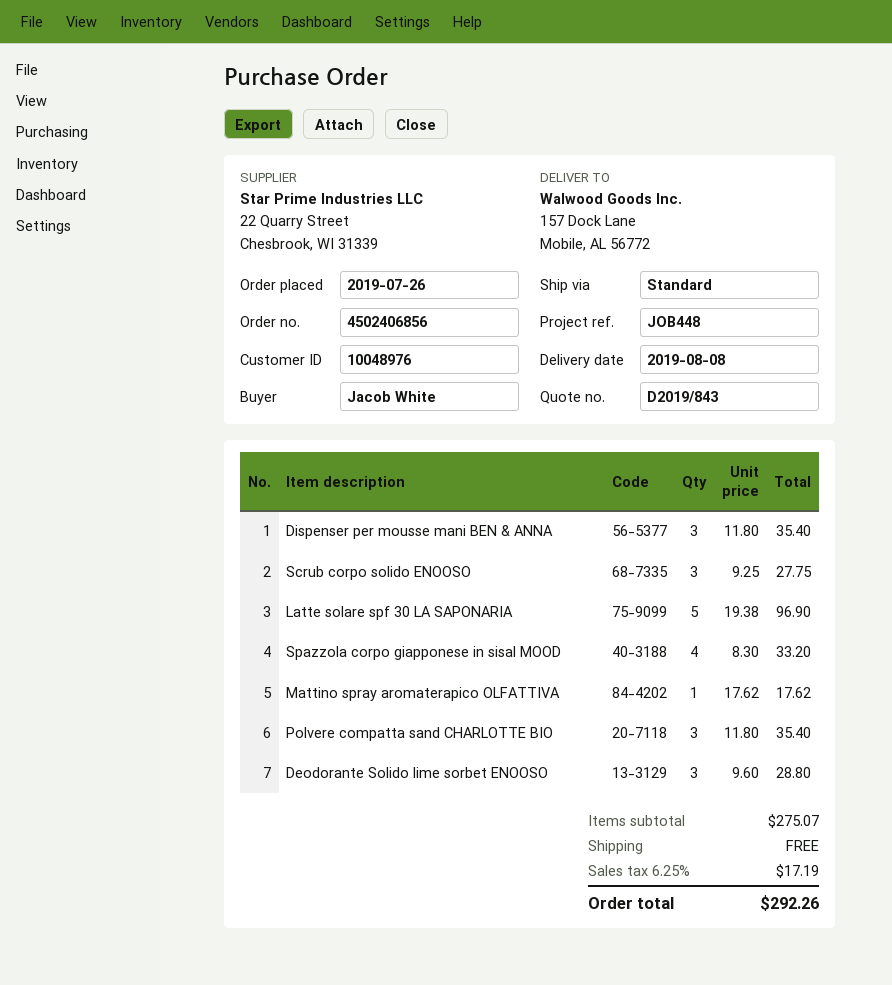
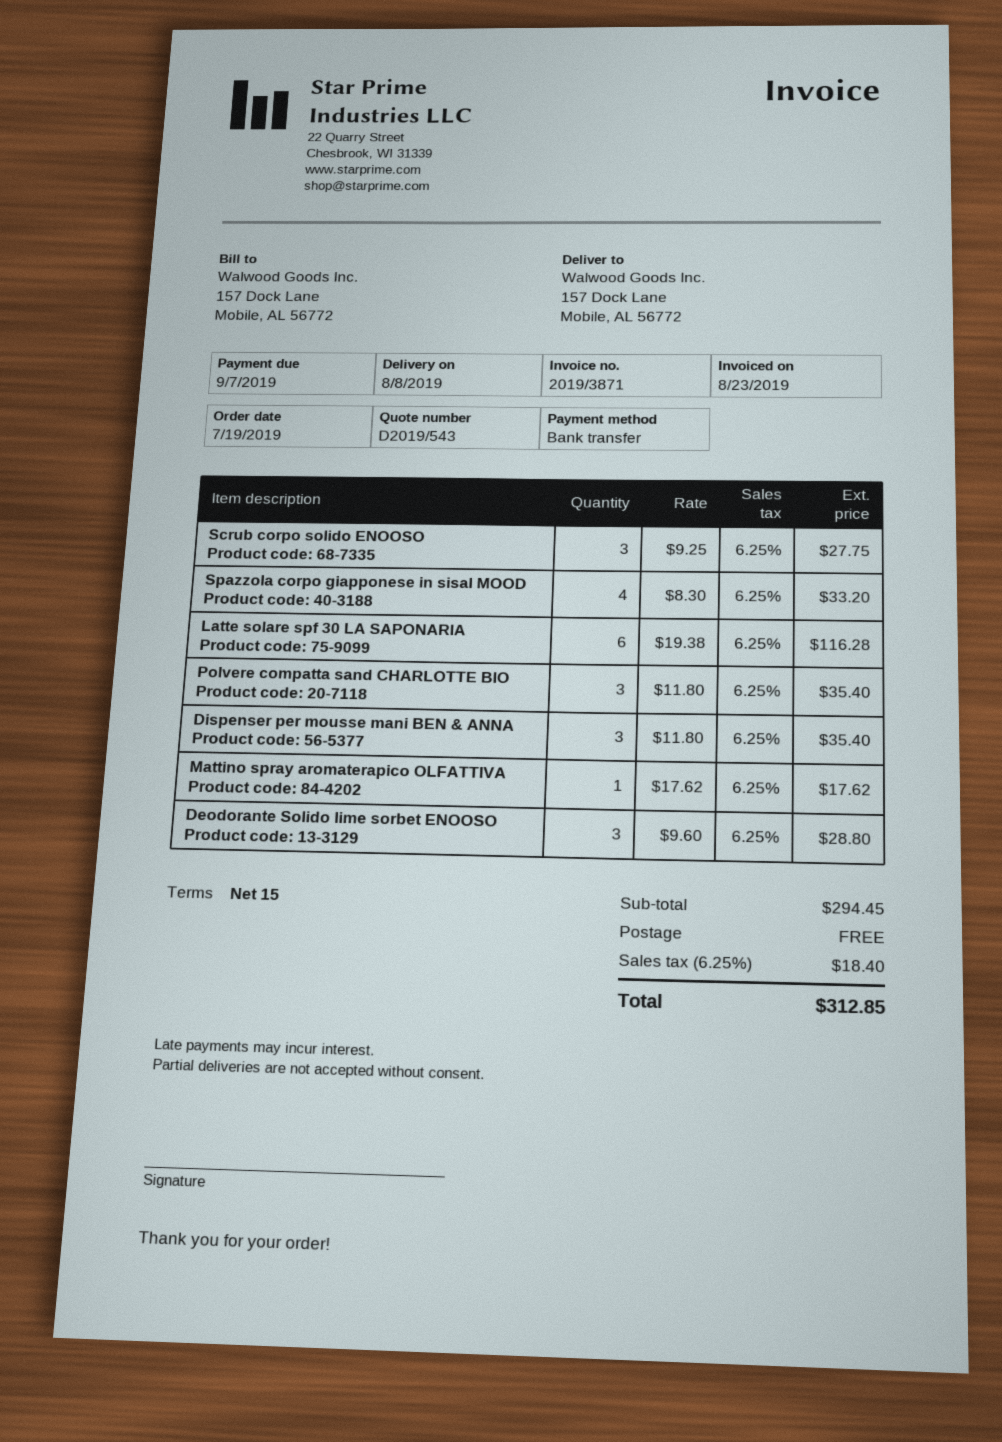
quote number: D2019/843 -> D2019/543
order date: 2019-07-26 -> 2019-07-19
Latte solare spf 30 LA SAPONARIA: 5 x 19.38 = 96.90 -> 6 x 19.38 = 116.28
subtotal: 275.07 -> 294.45
tax: 6.25% = 17.19 -> 6.25% = 18.40
total: 292.26 -> 312.85

